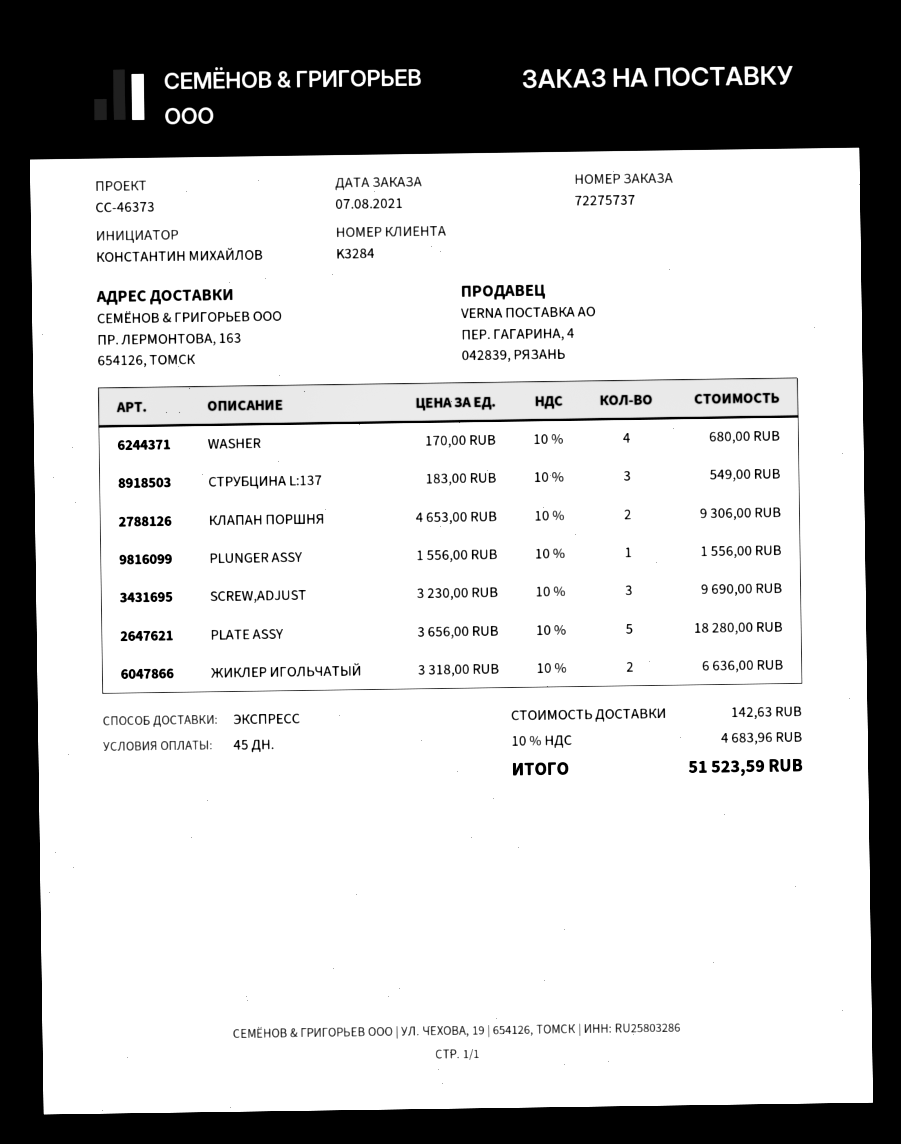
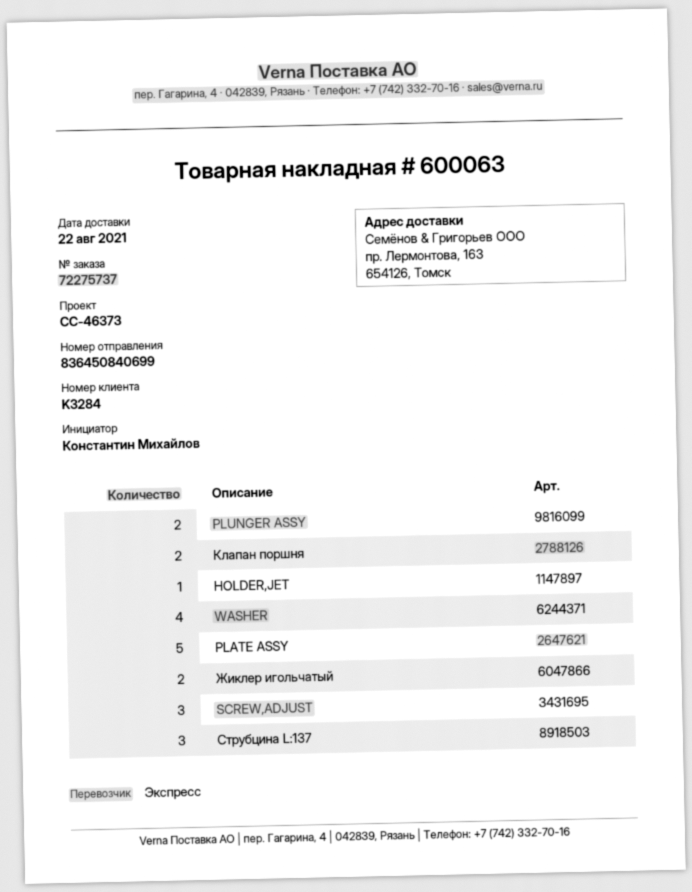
PLUNGER ASSY: 1 -> 2
HOLDER,JET: none -> 1

